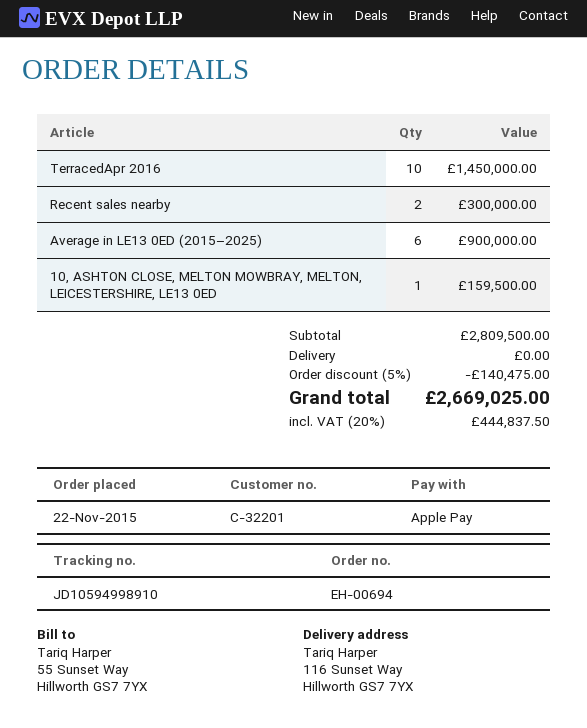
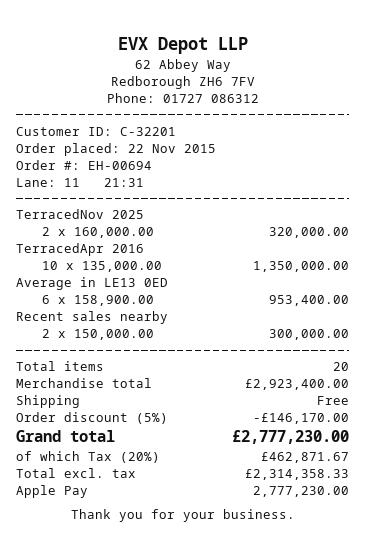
TerracedApr 2016: 10 for 1450000.00 -> 10 for 1350000.00
Average in LE13 0ED (2015–2025): 6 for 900000.00 -> 6 for 953400.00
10, ASHTON CLOSE, MELTON MOWBRAY, MELTON, LEICESTERSHIRE, LE13 0ED: 1 for 159500.00 -> none
TerracedNov 2025: none -> 2 for 320000.00
subtotal: 2809500.00 -> 2923400.00
discount: 5% = 140475.00 -> 5% = 146170.00
tax: 20% = 444837.50 -> 20% = 462871.67
total: 2669025.00 -> 2777230.00

